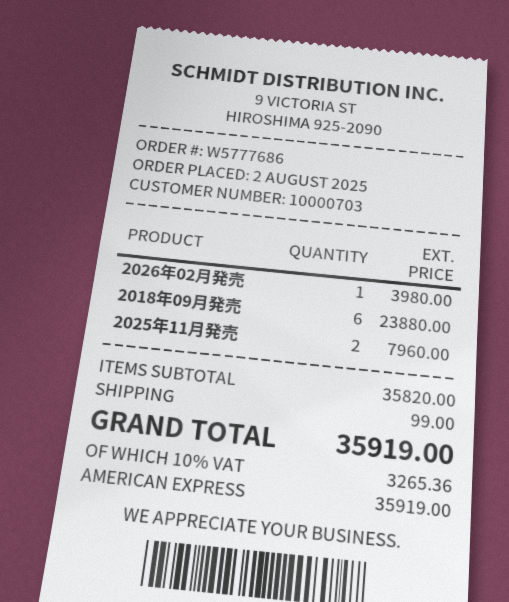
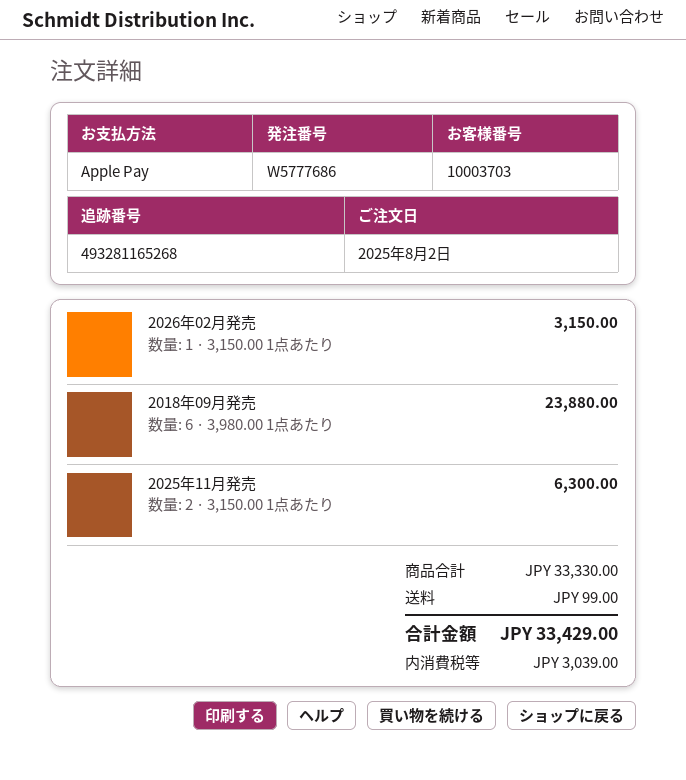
customer number: 10000703 -> 10003703
payment method: American Express -> Apple Pay
2026年02月発売: 1 for 3980.00 -> 1 for 3150.00
2025年11月発売: 2 for 7960.00 -> 2 for 6300.00
subtotal: 35820.00 -> 33330.00
tax: 3265.36 -> 3039.00
total: 35919.00 -> 33429.00

